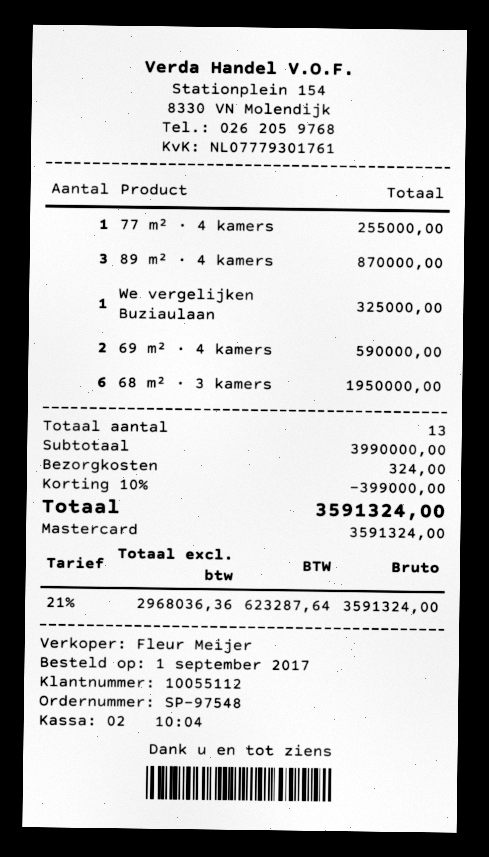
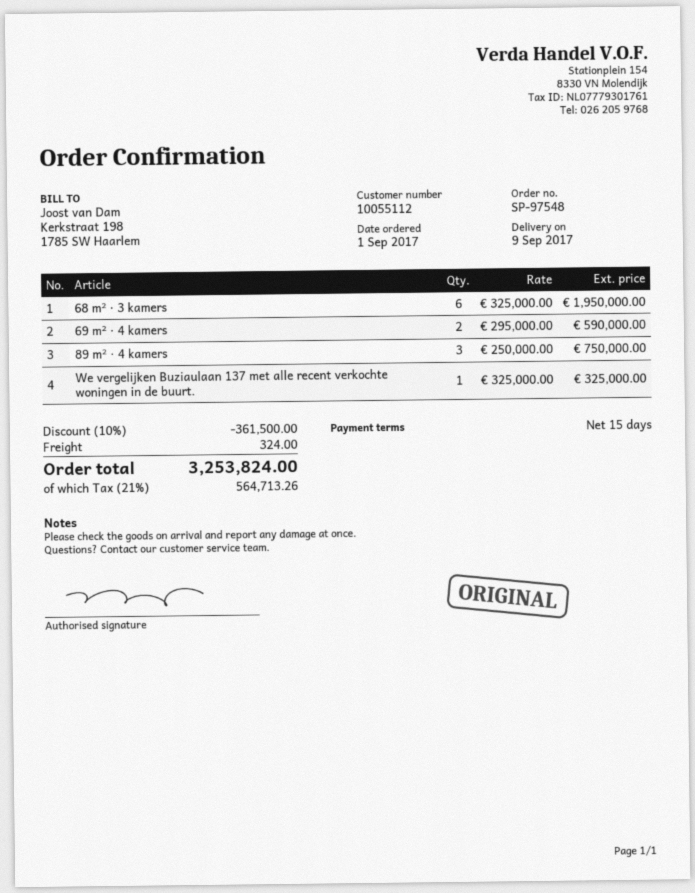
77 m² · 4 kamers: 1 for 255000.00 -> none
89 m² · 4 kamers: 3 for 870000.00 -> 3 for 750000.00
discount: 10% = 399000.00 -> 10% = 361500.00
tax: 21% = 623287.64 -> 21% = 564713.26
total: 3591324.00 -> 3253824.00

